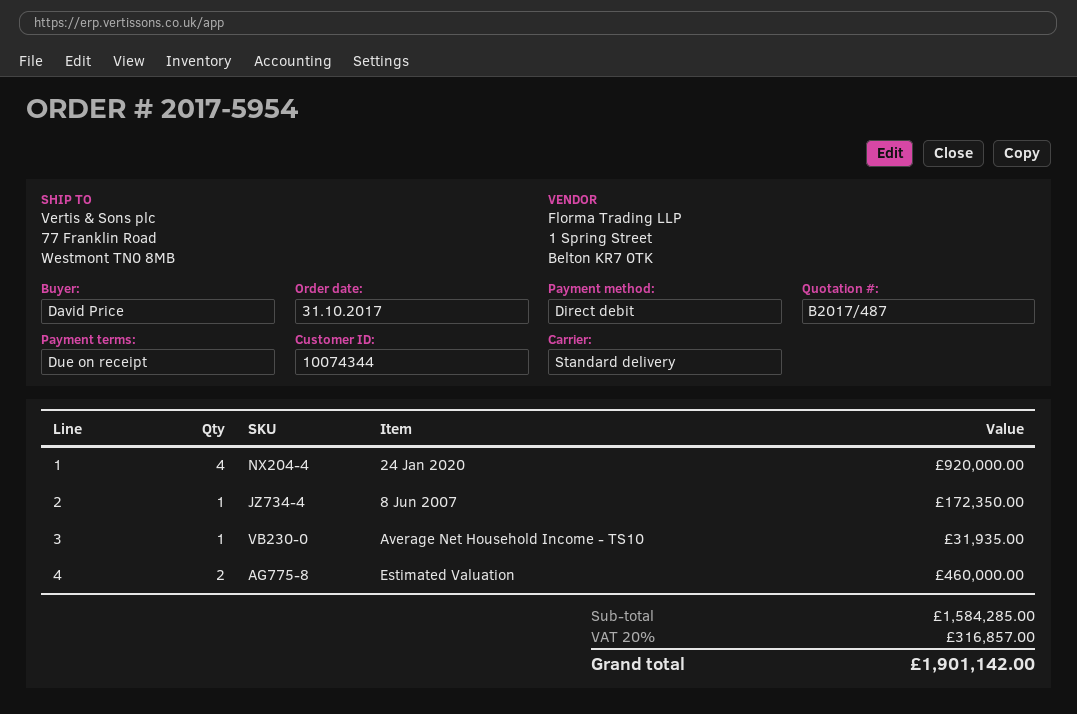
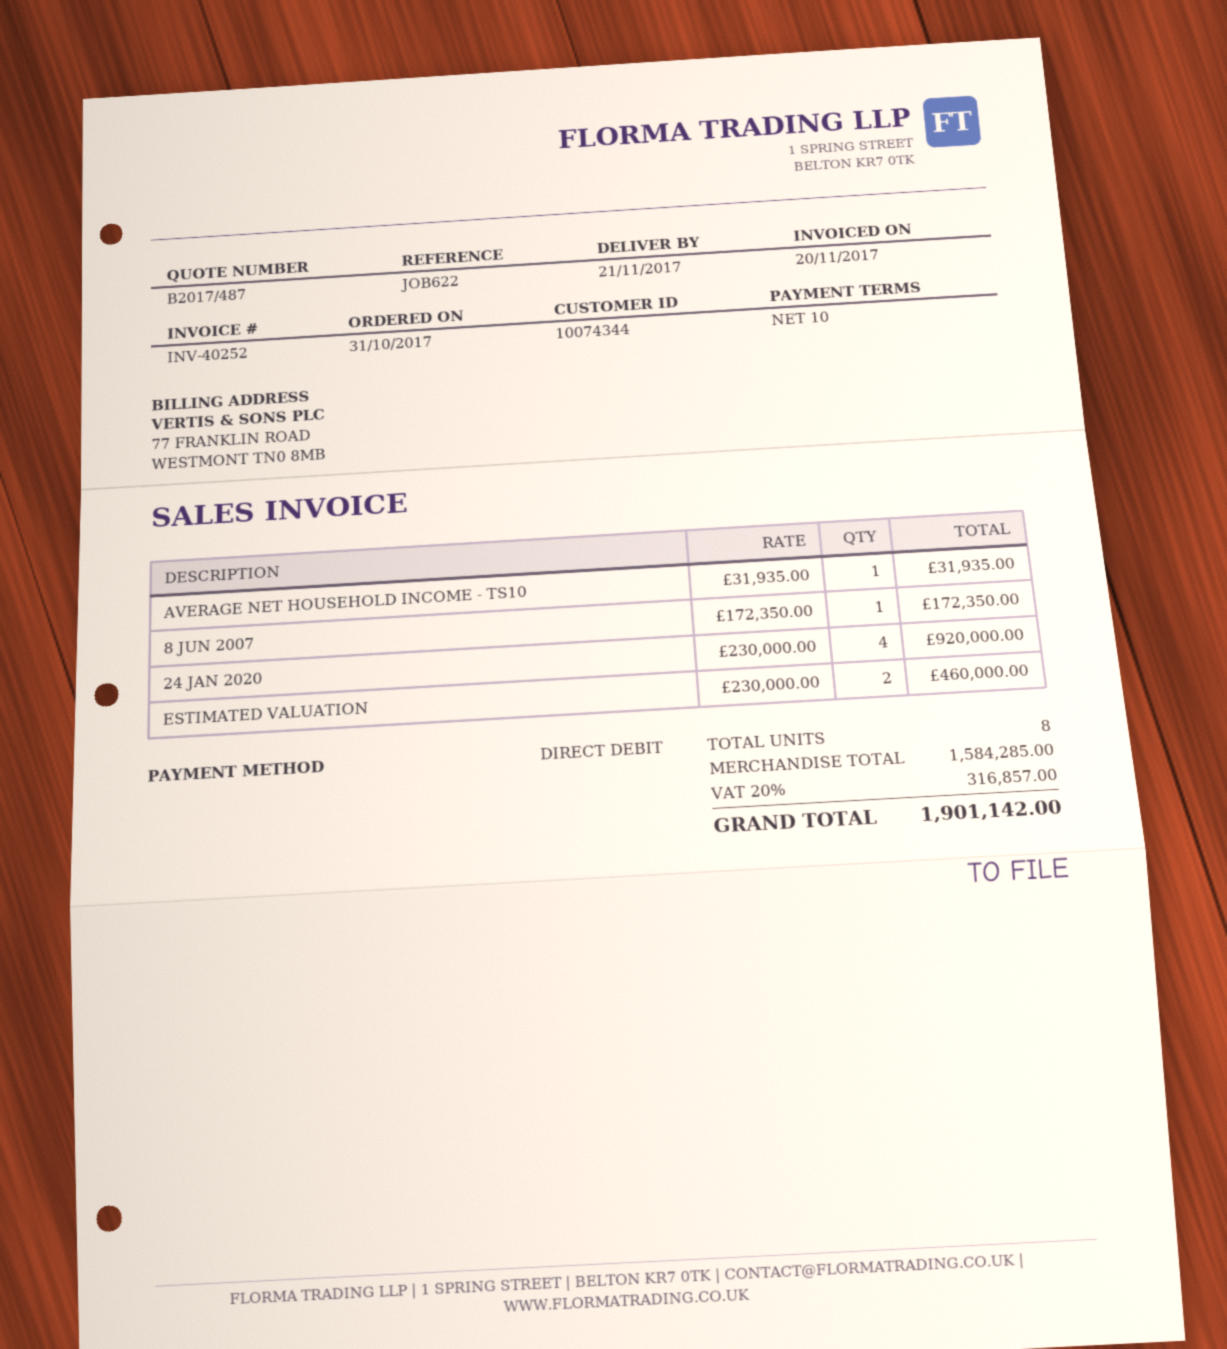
payment terms: on receipt -> 10 days

